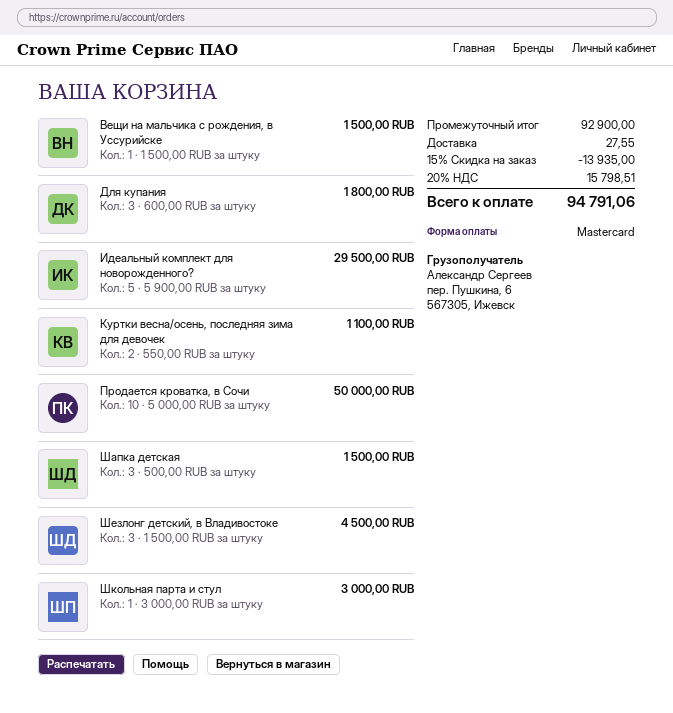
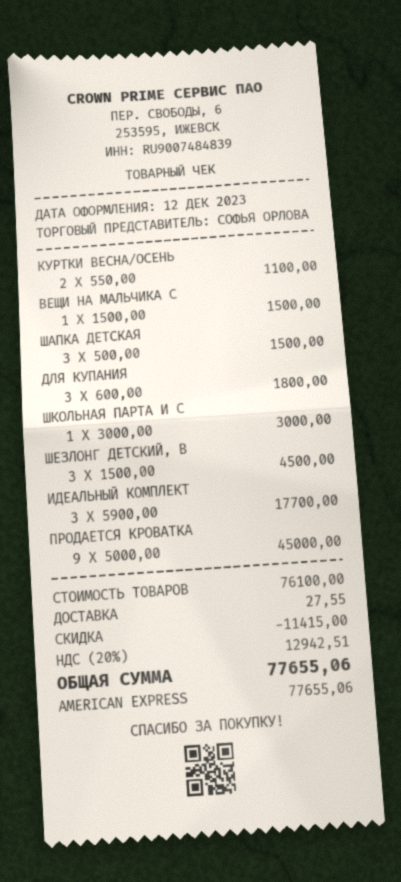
payment method: Mastercard -> American Express
Идеальный комплект для новорожденного?: 5 x 5900.00 = 29500.00 -> 3 x 5900.00 = 17700.00
Продается кроватка, в Сочи: 10 x 5000.00 = 50000.00 -> 9 x 5000.00 = 45000.00
subtotal: 92900.00 -> 76100.00
discount: 13935.00 -> 11415.00
tax: 20% = 15798.51 -> 20% = 12942.51
total: 94791.06 -> 77655.06

